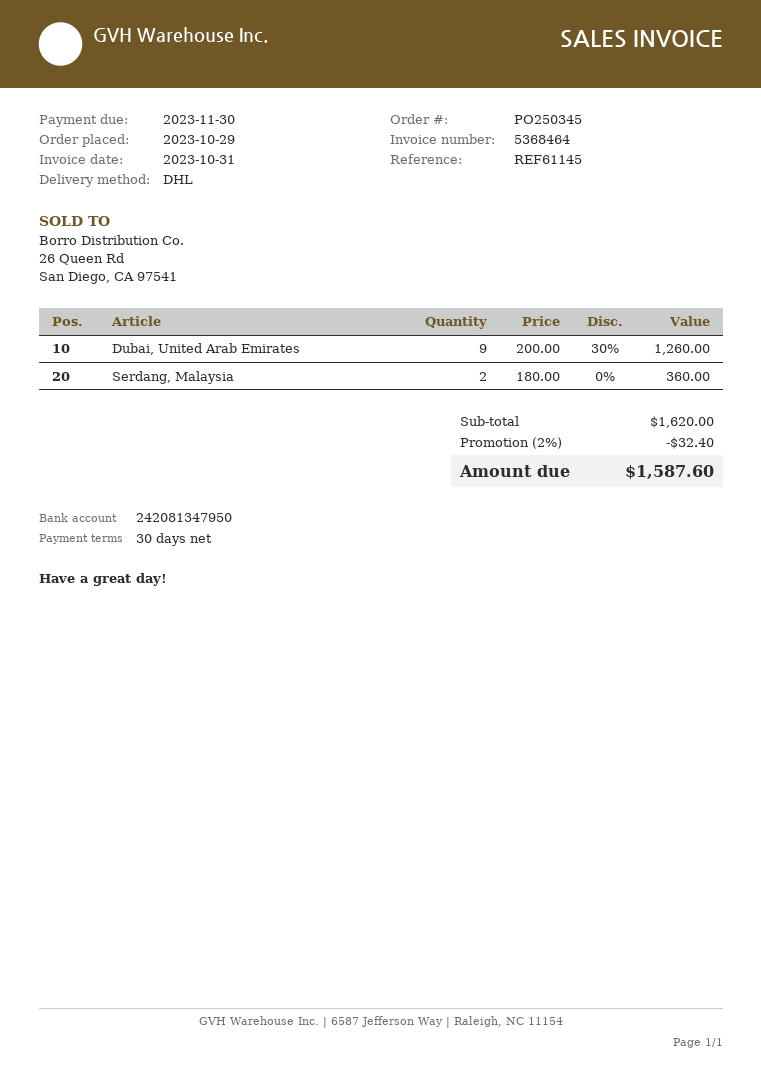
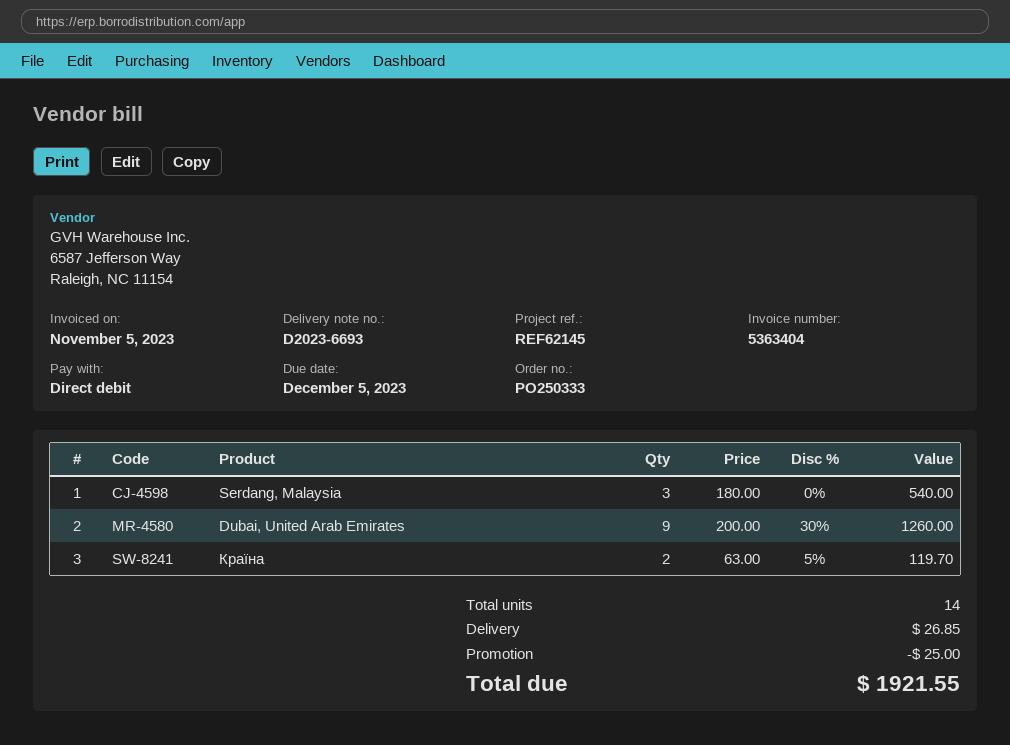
order number: PO250345 -> PO250333
invoice number: 5368464 -> 5363404
invoice date: 2023-10-31 -> 2023-11-05
due date: 2023-11-30 -> 2023-12-05
reference: REF61145 -> REF62145
Serdang, Malaysia: 2 x 180.00 = 360.00 -> 3 x 180.00 = 540.00
Країна: none -> 2 x 63.00 - 5% = 119.70
discount: 32.40 -> 25.00
shipping: none -> 26.85
total: 1587.60 -> 1921.55

